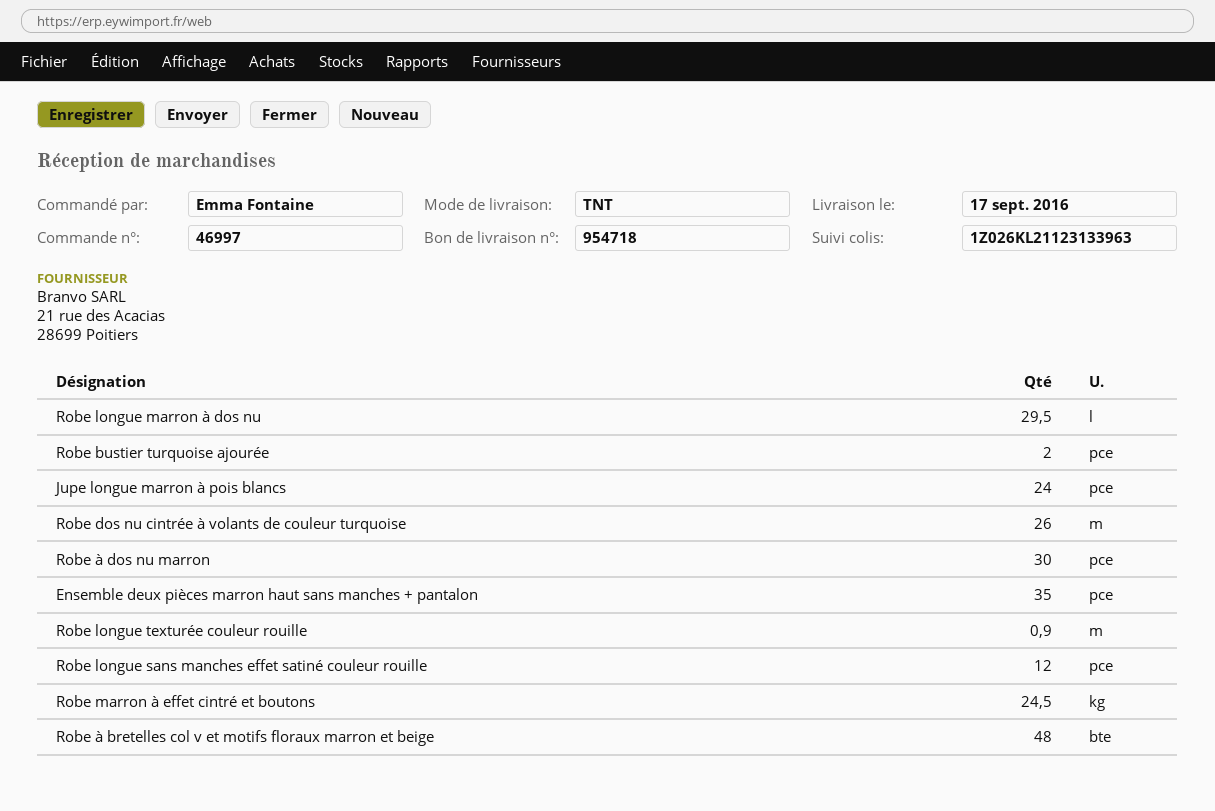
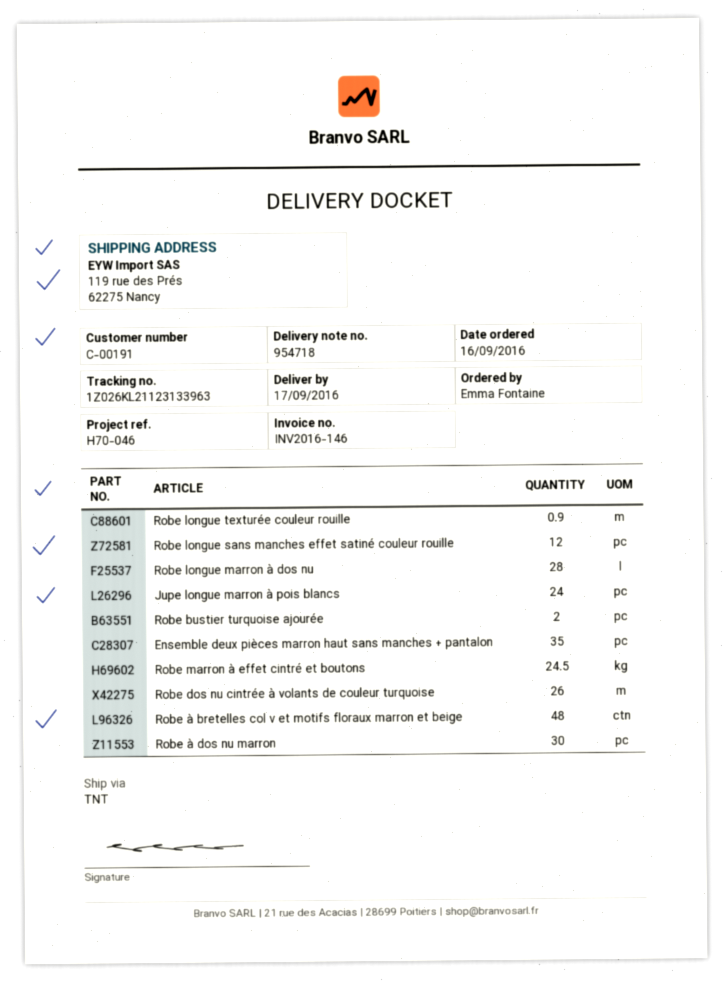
Robe longue marron à dos nu: 29.5 -> 28

